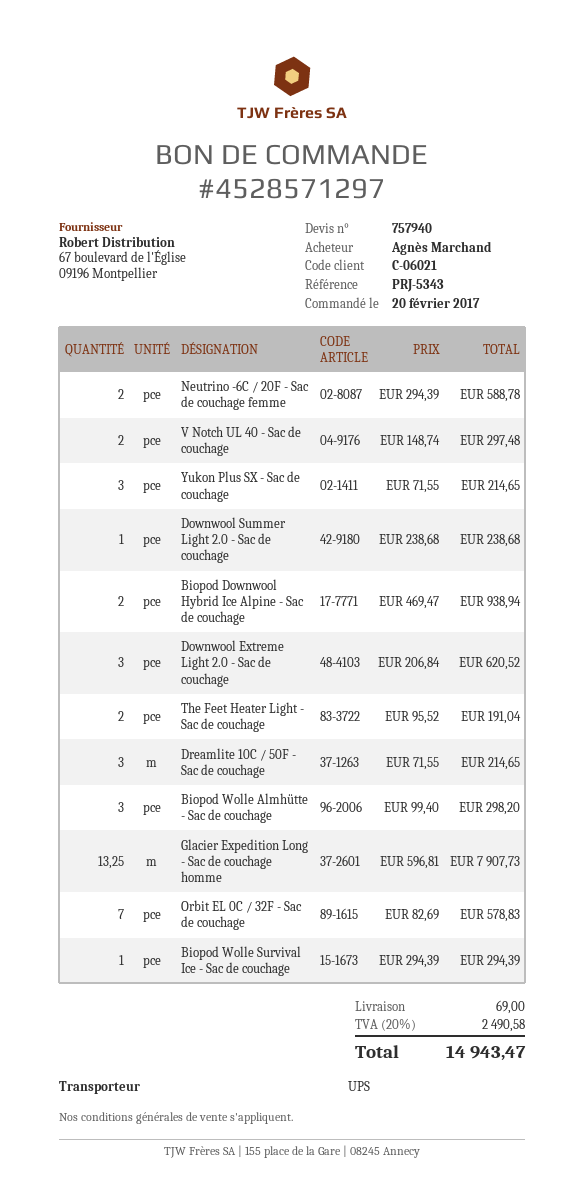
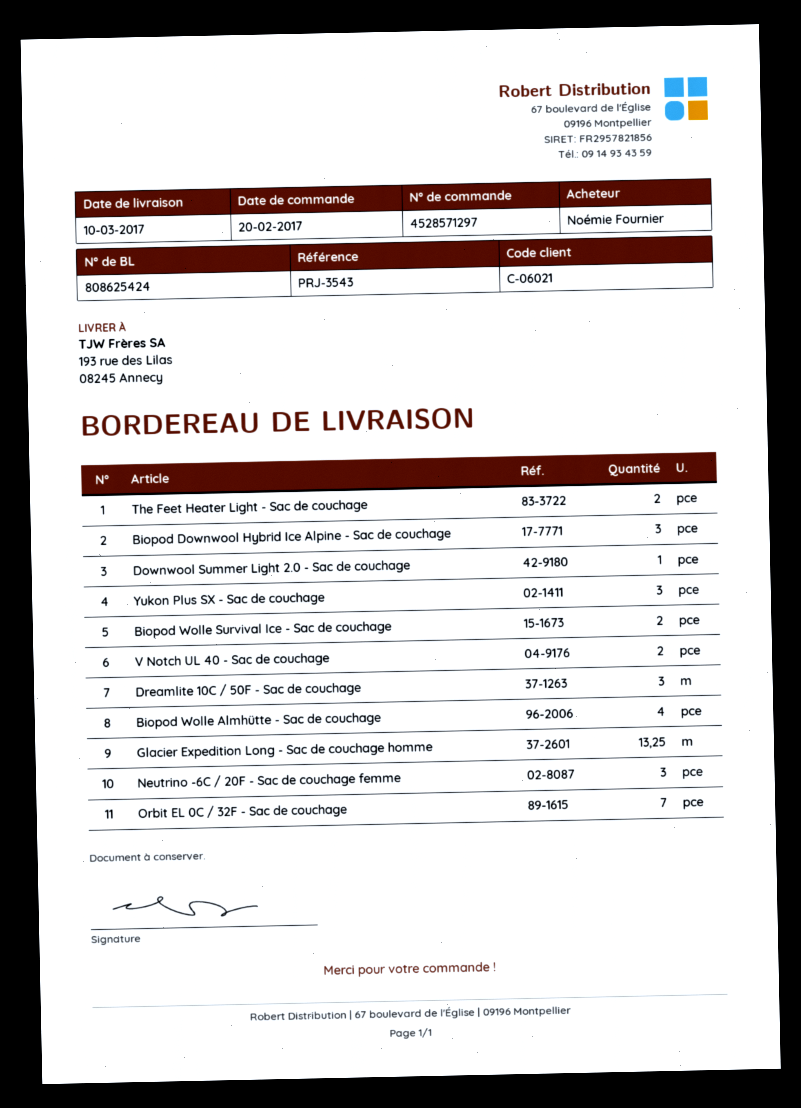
reference: PRJ-5343 -> PRJ-3543
ordered by: Agnès Marchand -> Noémie Fournier
Neutrino -6C / 20F - Sac de couchage femme: 2 -> 3
Biopod Downwool Hybrid Ice Alpine - Sac de couchage: 2 -> 3
Downwool Extreme Light 2.0 - Sac de couchage: 3 -> none
Biopod Wolle Almhütte - Sac de couchage: 3 -> 4
Biopod Wolle Survival Ice - Sac de couchage: 1 -> 2

